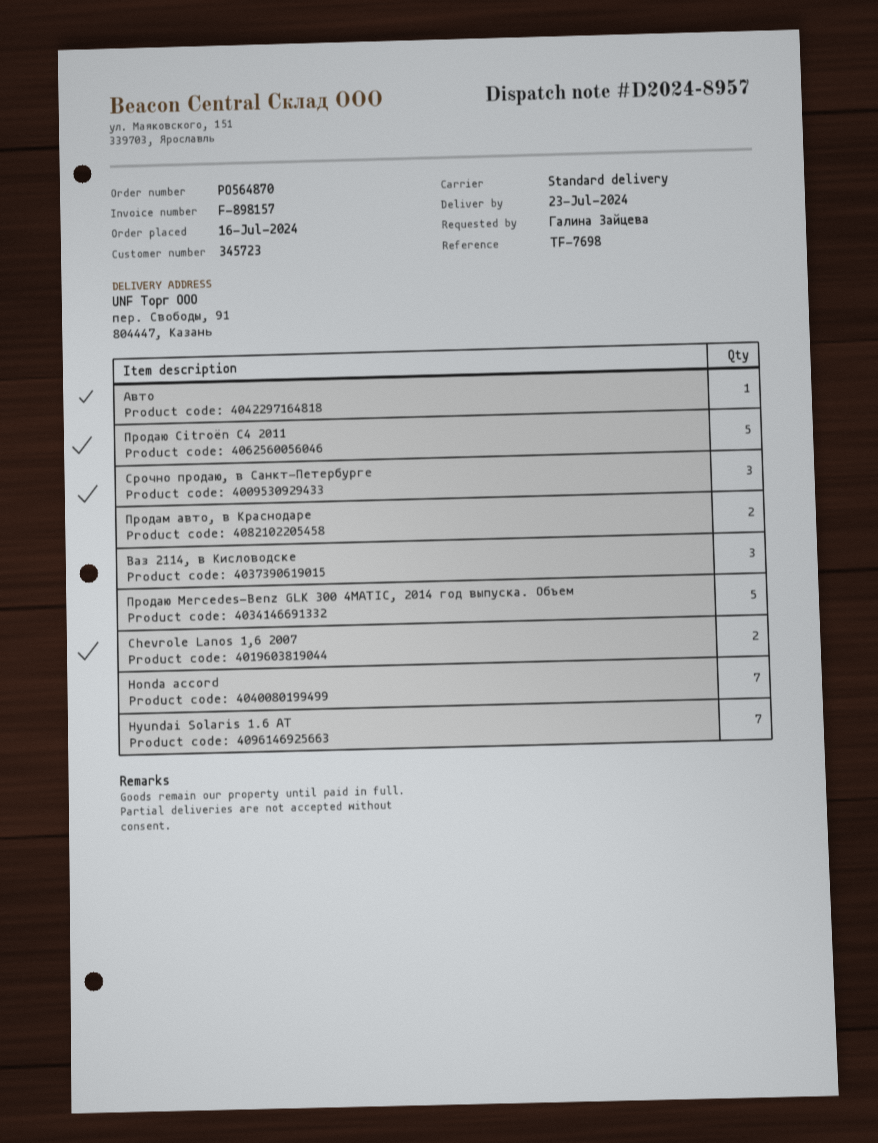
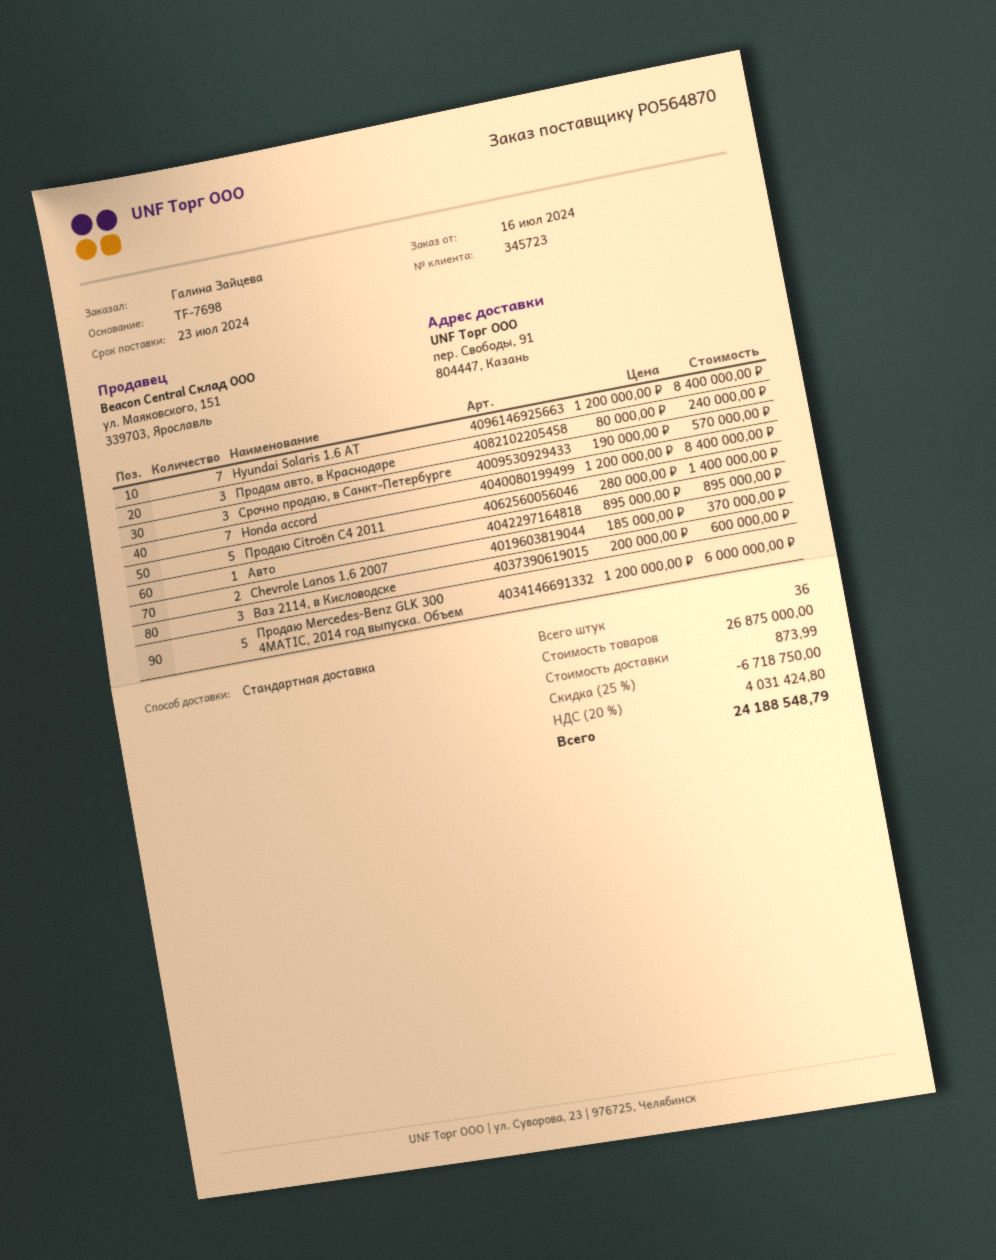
Продам авто, в Краснодаре: 2 -> 3

